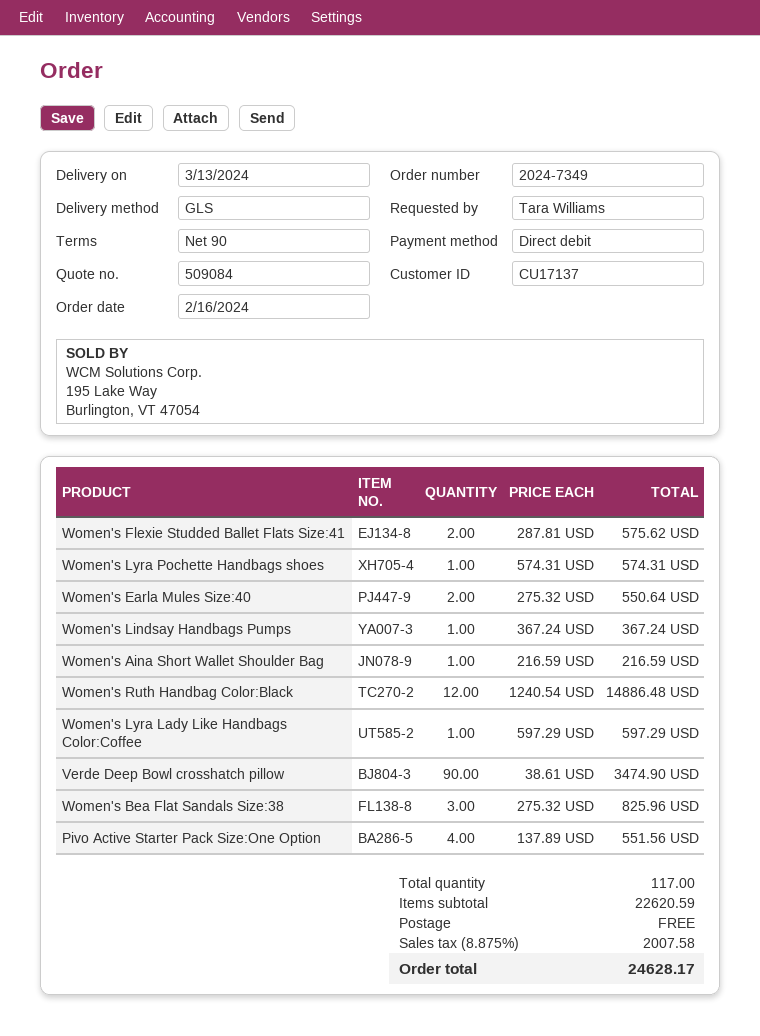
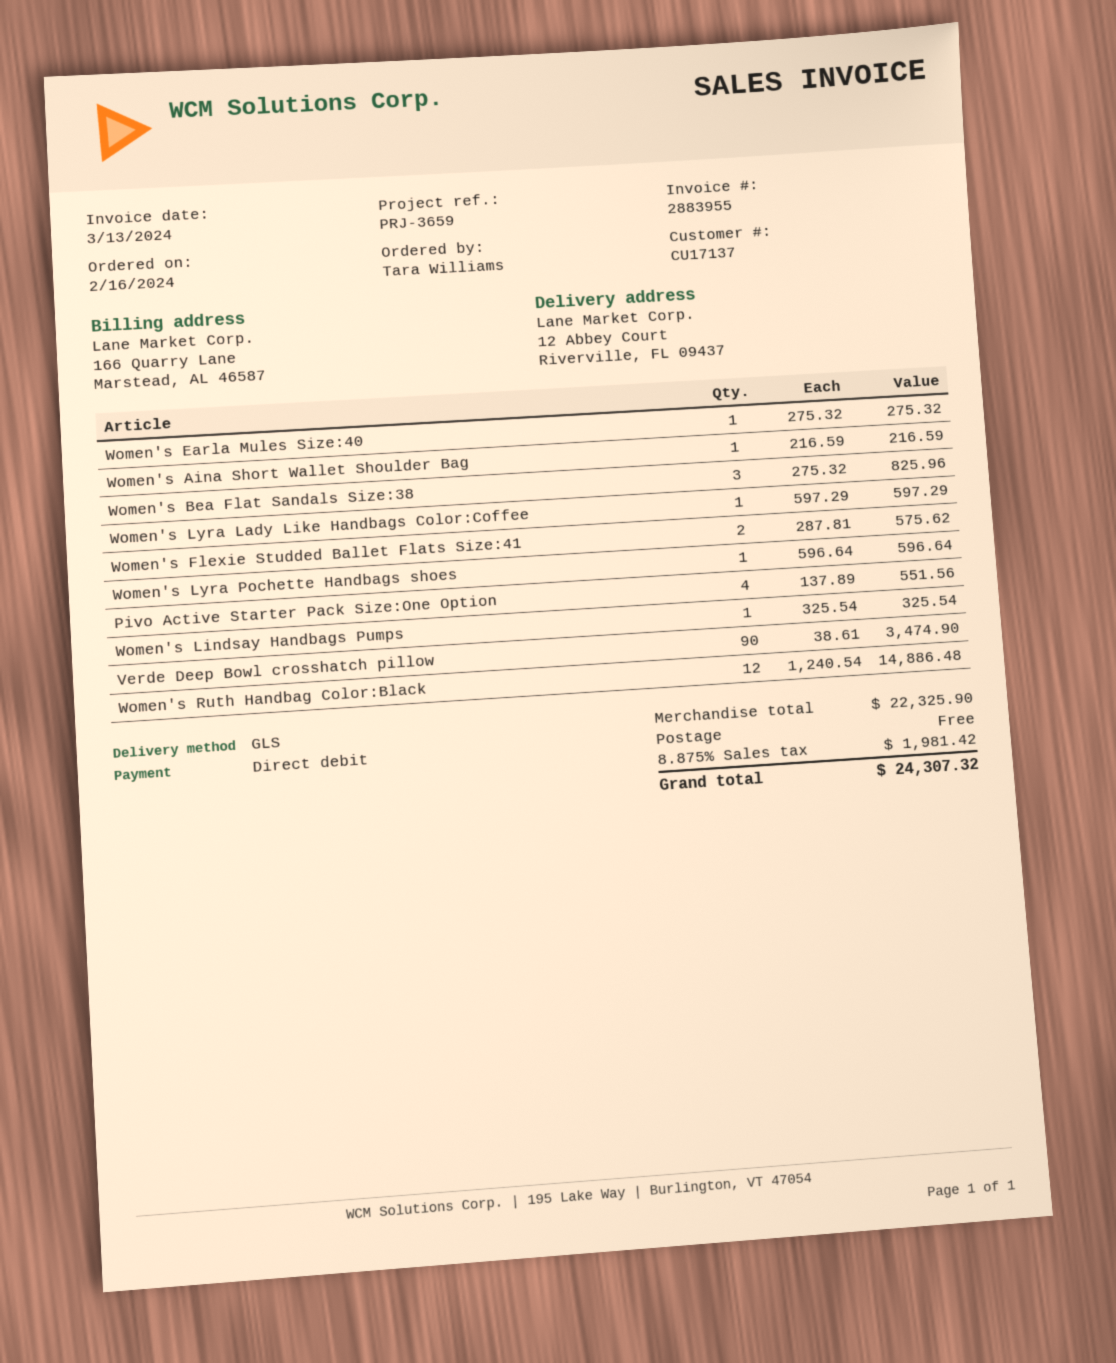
Women's Lyra Pochette Handbags shoes: 1 x 574.31 = 574.31 -> 1 x 596.64 = 596.64
Women's Earla Mules Size:40: 2 x 275.32 = 550.64 -> 1 x 275.32 = 275.32
Women's Lindsay Handbags Pumps: 1 x 367.24 = 367.24 -> 1 x 325.54 = 325.54
subtotal: 22620.59 -> 22325.90
tax: 8.875% = 2007.58 -> 8.875% = 1981.42
total: 24628.17 -> 24307.32

